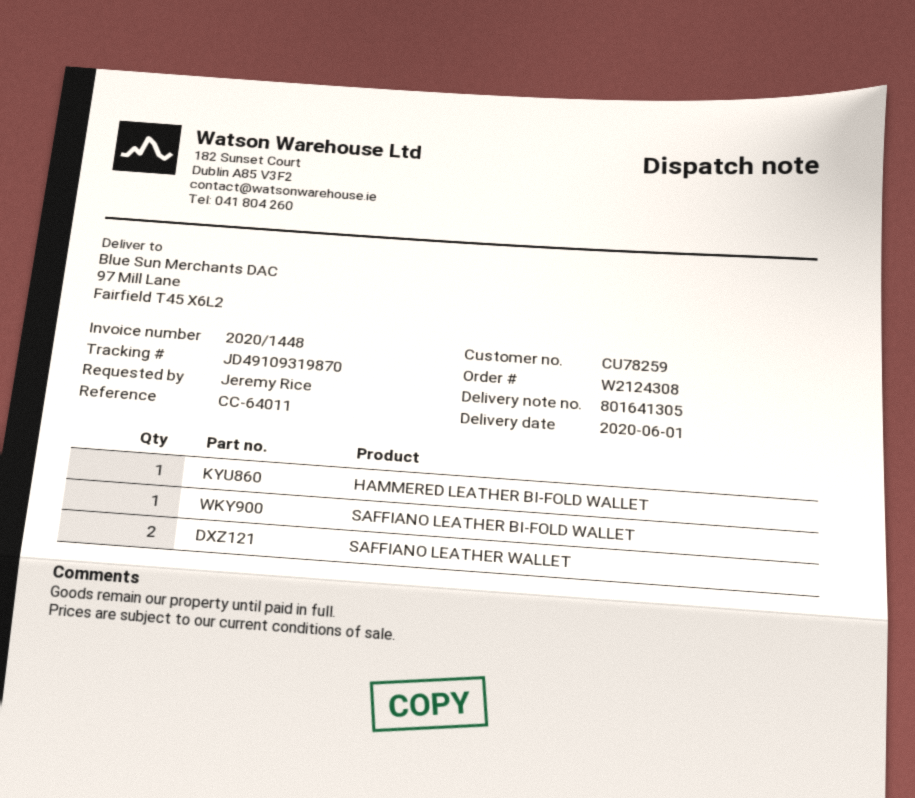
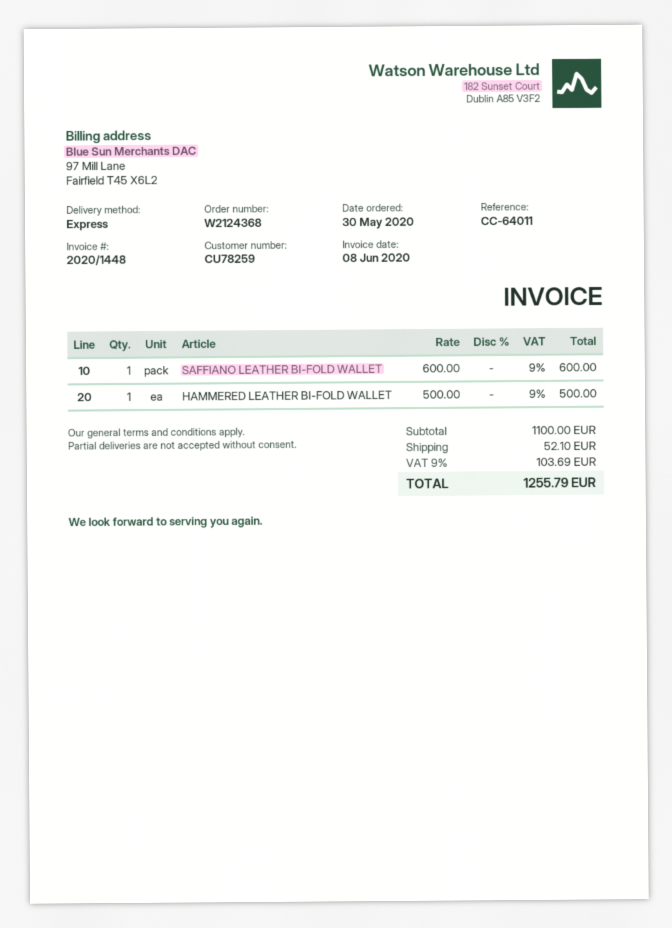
order number: W2124308 -> W2124368
SAFFIANO LEATHER WALLET: 2 -> none

